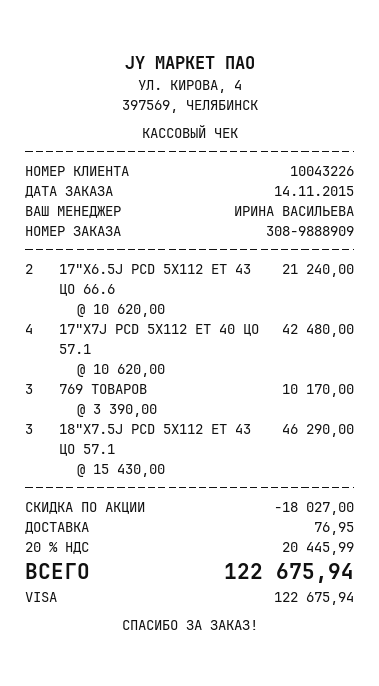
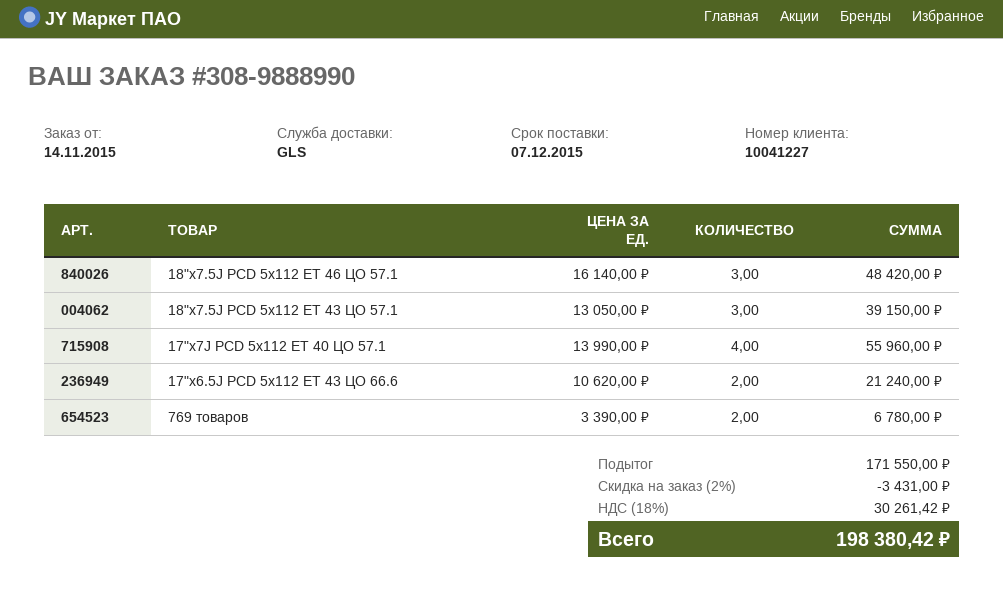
order number: 308-9888909 -> 308-9888990
customer number: 10043226 -> 10041227
17"X7J PCD 5X112 ЕТ 40 ЦО 57.1: 4 x 10620.00 = 42480.00 -> 4 x 13990.00 = 55960.00
769 ТОВАРОВ: 3 x 3390.00 = 10170.00 -> 2 x 3390.00 = 6780.00
18"X7.5J PCD 5X112 ЕТ 43 ЦО 57.1: 3 x 15430.00 = 46290.00 -> 3 x 13050.00 = 39150.00
18"x7.5J PCD 5x112 ЕТ 46 ЦО 57.1: none -> 3 x 16140.00 = 48420.00
discount: 18027.00 -> 3431.00
shipping: 76.95 -> none
tax: 20% = 20445.99 -> 18% = 30261.42
total: 122675.94 -> 198380.42

